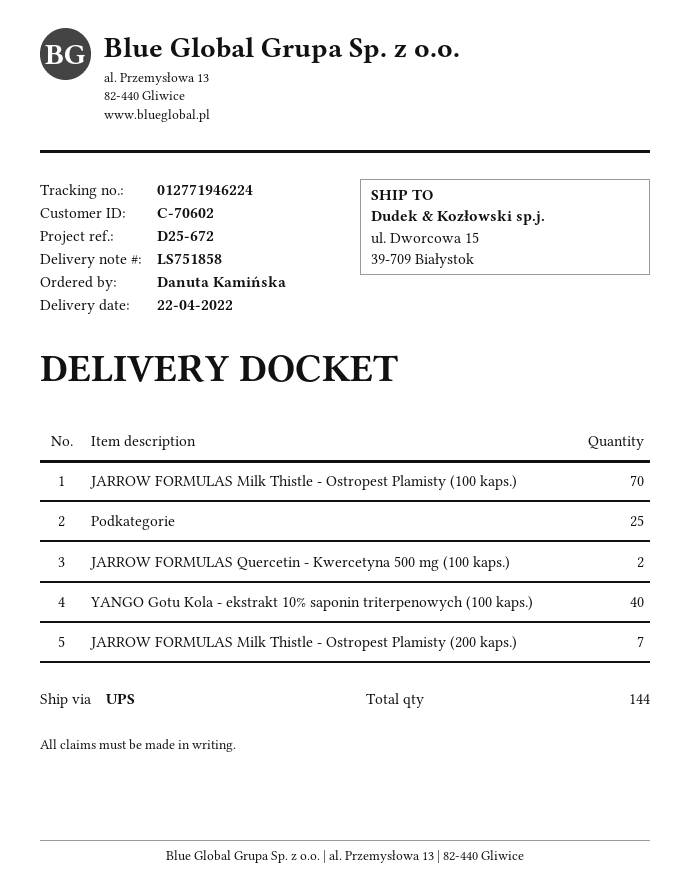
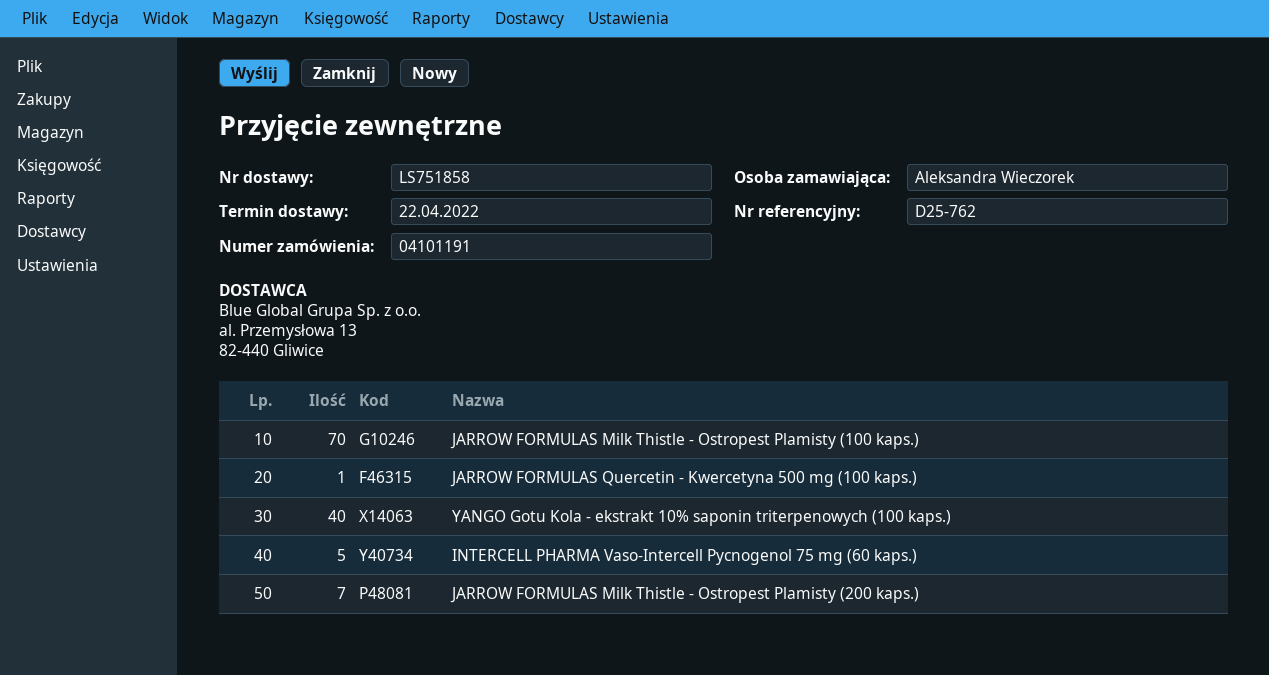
reference: D25-672 -> D25-762
ordered by: Danuta Kamińska -> Aleksandra Wieczorek
Podkategorie: 25 -> none
JARROW FORMULAS Quercetin - Kwercetyna 500 mg (100 kaps.): 2 -> 1
INTERCELL PHARMA Vaso-Intercell Pycnogenol 75 mg (60 kaps.): none -> 5

